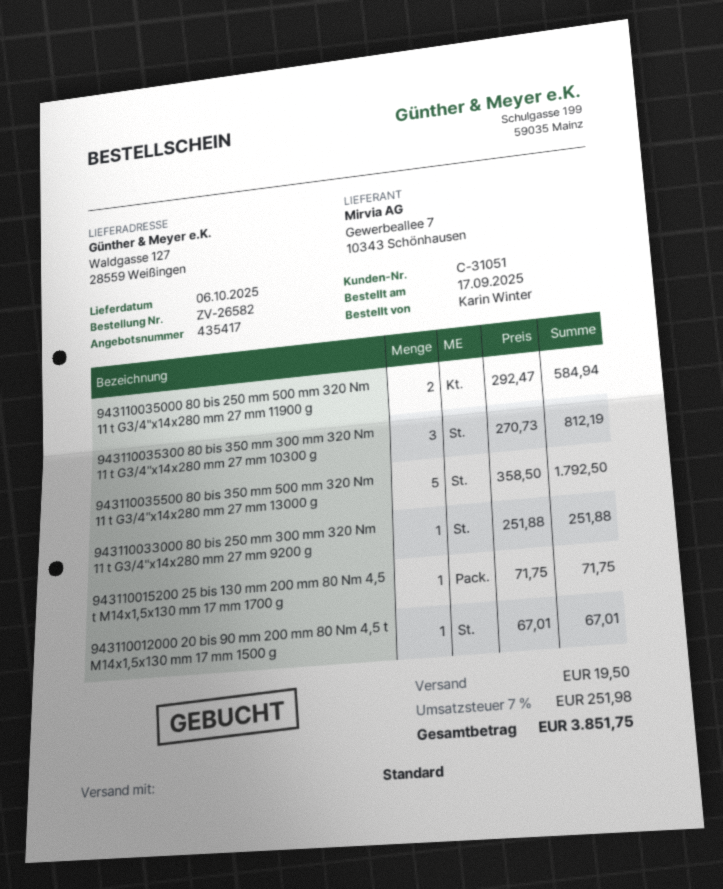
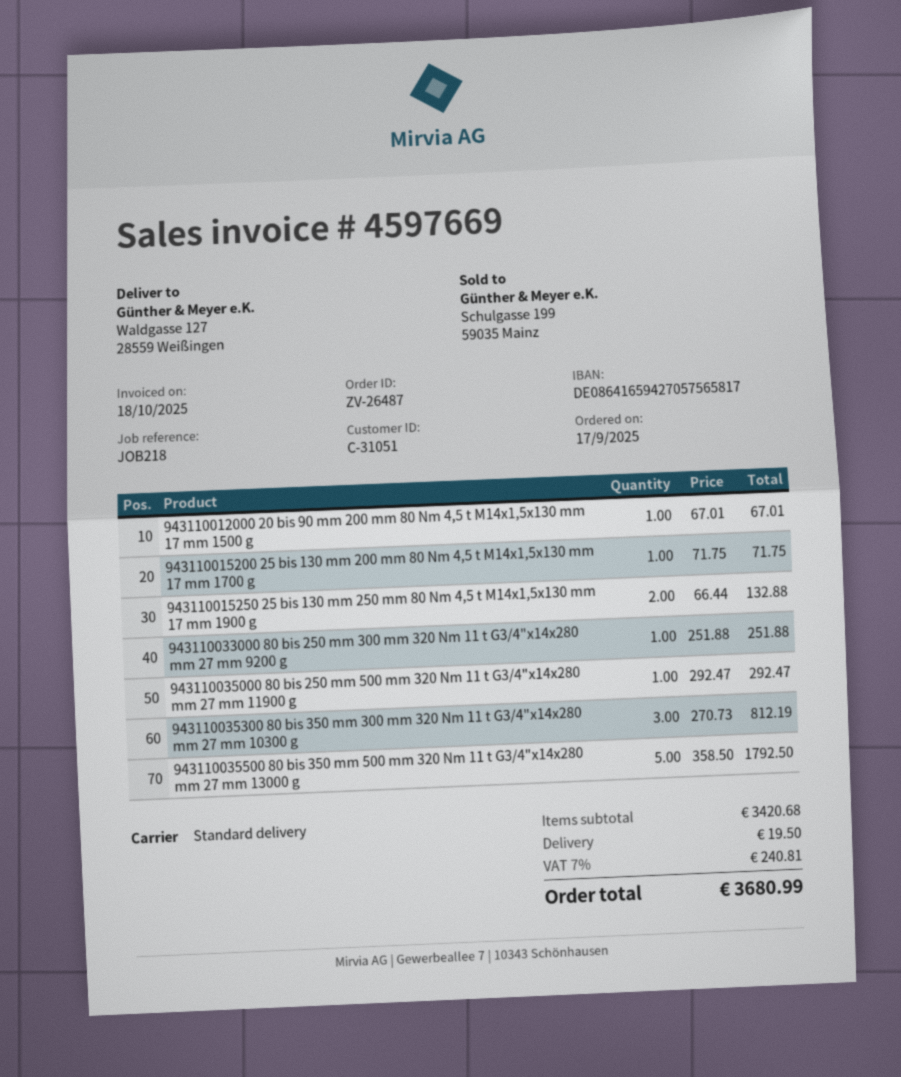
order number: ZV-26582 -> ZV-26487
943110035000 80 bis 250 mm 500 mm 320 Nm 11 t G3/4"x14x280 mm 27 mm 11900 g: 2 x 292.47 = 584.94 -> 1 x 292.47 = 292.47
943110015250 25 bis 130 mm 250 mm 80 Nm 4,5 t M14x1,5x130 mm 17 mm 1900 g: none -> 2 x 66.44 = 132.88
tax: 7% = 251.98 -> 7% = 240.81
total: 3851.75 -> 3680.99

